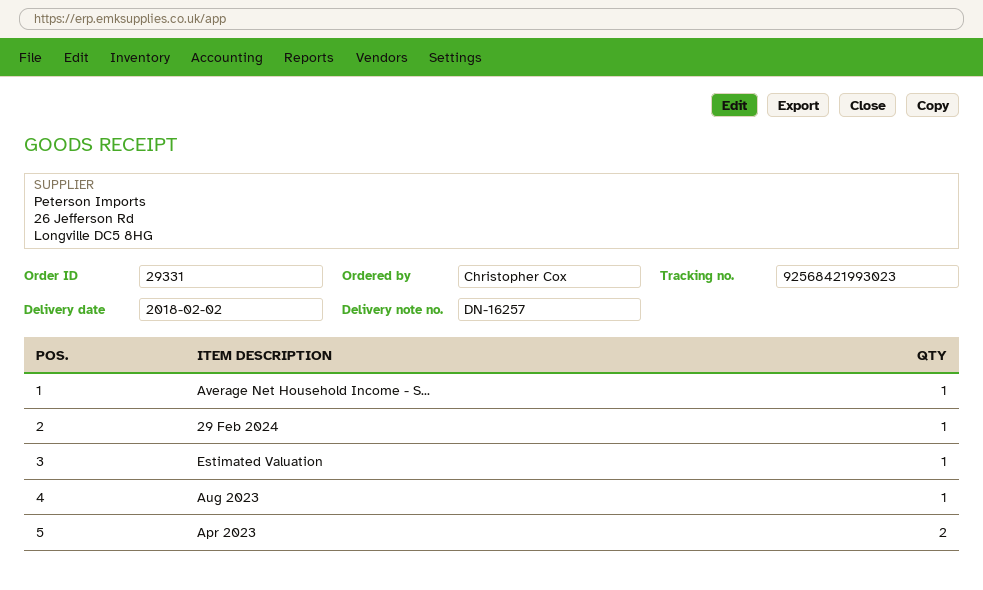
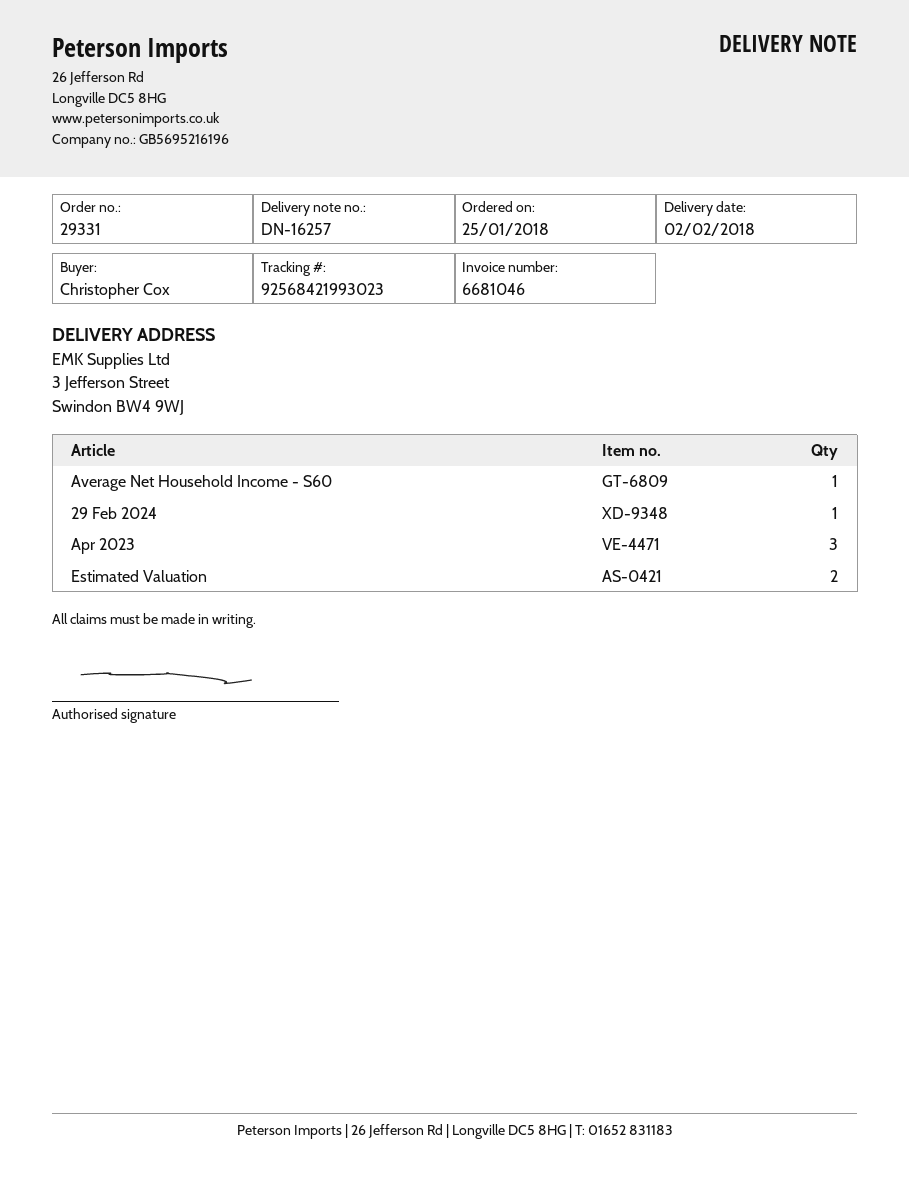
Estimated Valuation: 1 -> 2
Aug 2023: 1 -> none
Apr 2023: 2 -> 3

